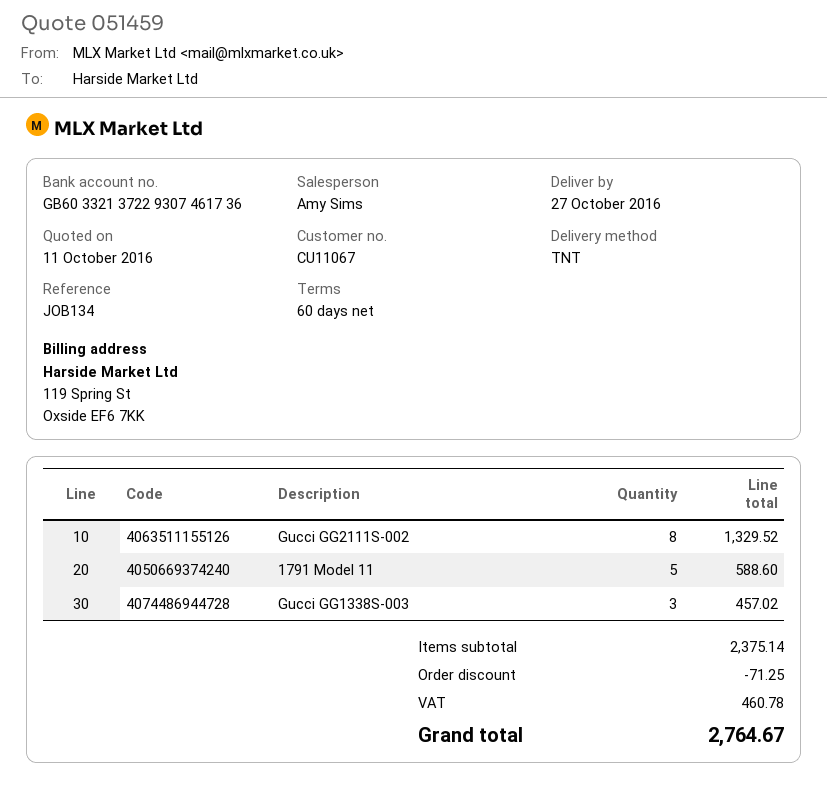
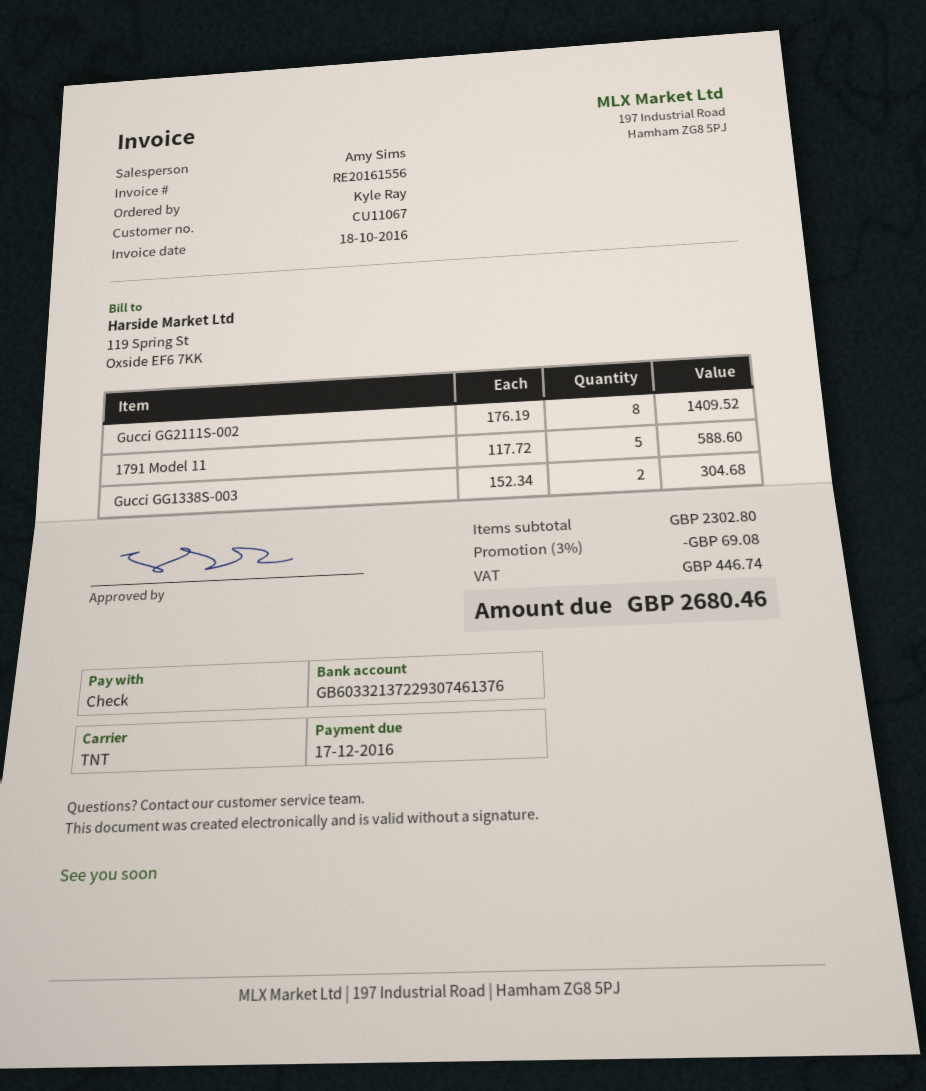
bank account: GB60332137229307461736 -> GB60332137229307461376
Gucci GG2111S-002: 8 for 1329.52 -> 8 for 1409.52
Gucci GG1338S-003: 3 for 457.02 -> 2 for 304.68
subtotal: 2375.14 -> 2302.80
discount: 71.25 -> 69.08
tax: 460.78 -> 446.74
total: 2764.67 -> 2680.46

